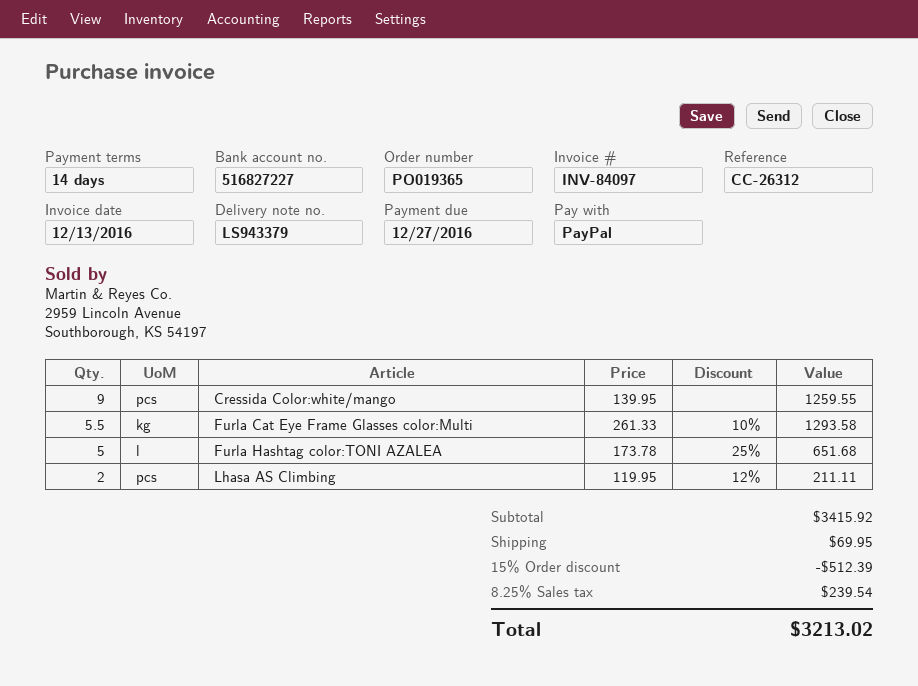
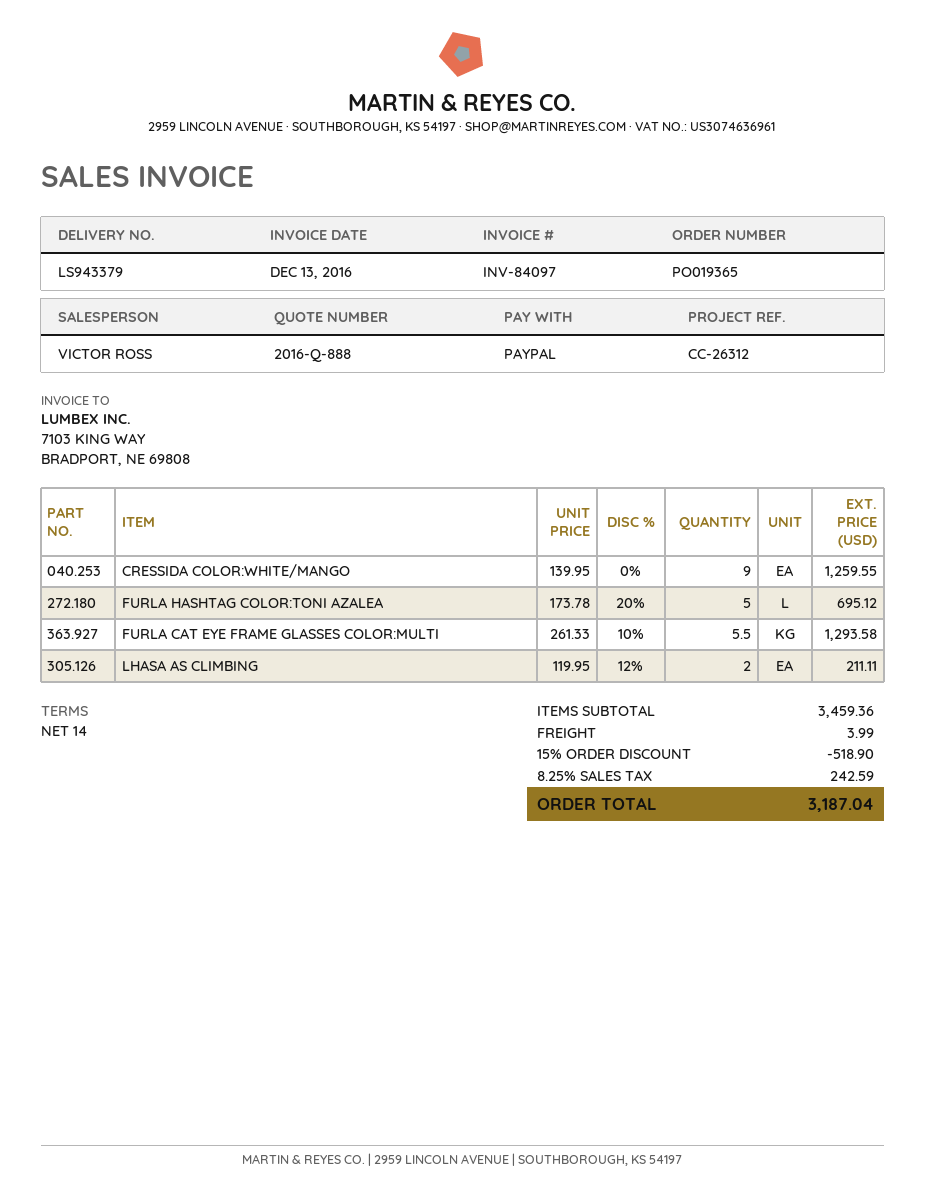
Furla Hashtag color:TONI AZALEA: 5 x 173.78 - 25% = 651.68 -> 5 x 173.78 - 20% = 695.12
subtotal: 3415.92 -> 3459.36
discount: 15% = 512.39 -> 15% = 518.90
shipping: 69.95 -> 3.99
tax: 8.25% = 239.54 -> 8.25% = 242.59
total: 3213.02 -> 3187.04

